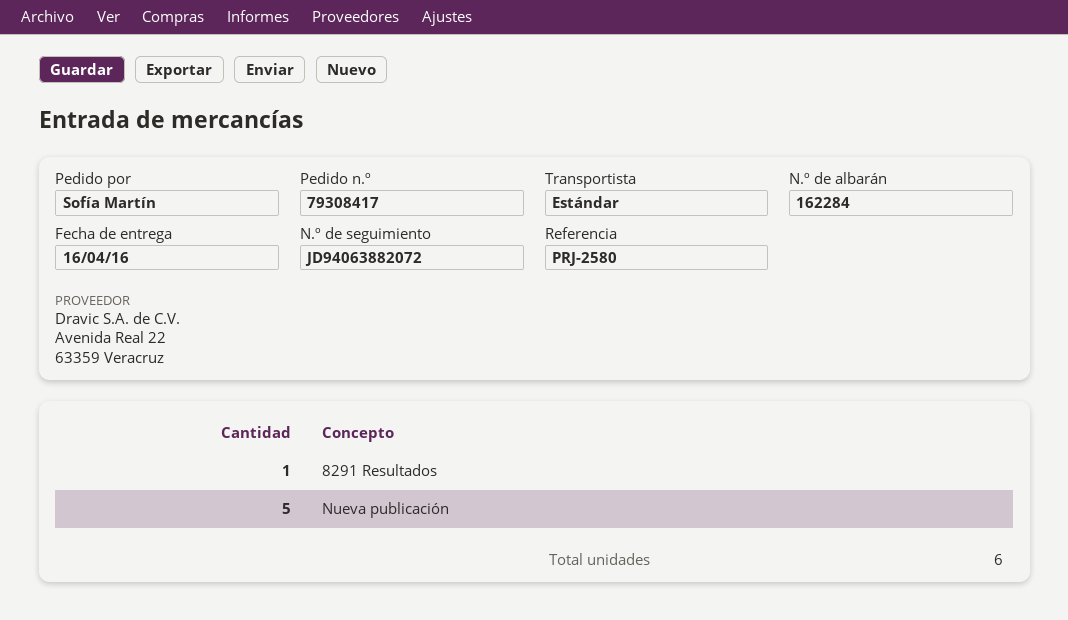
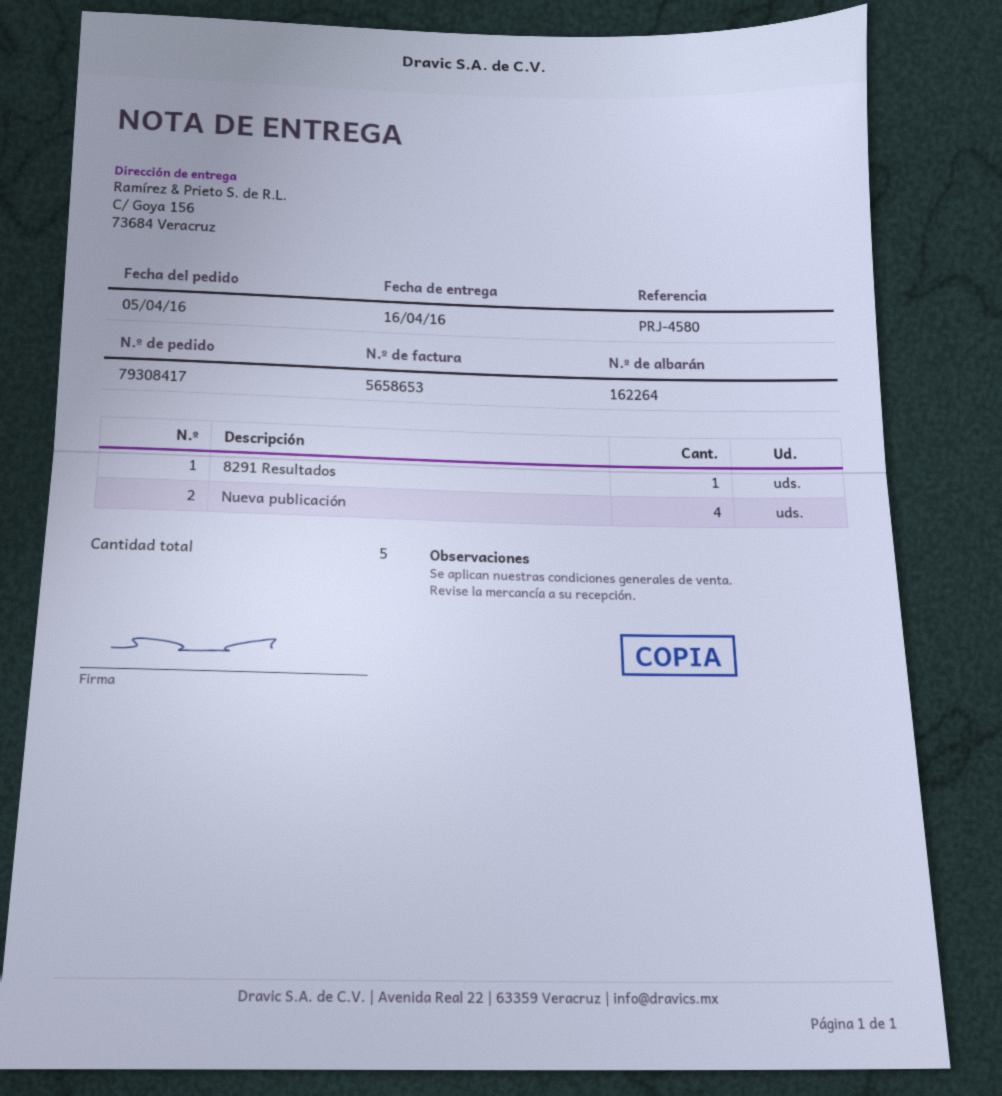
delivery note number: 162284 -> 162264
reference: PRJ-2580 -> PRJ-4580
Nueva publicación: 5 -> 4
total quantity: 6 -> 5

